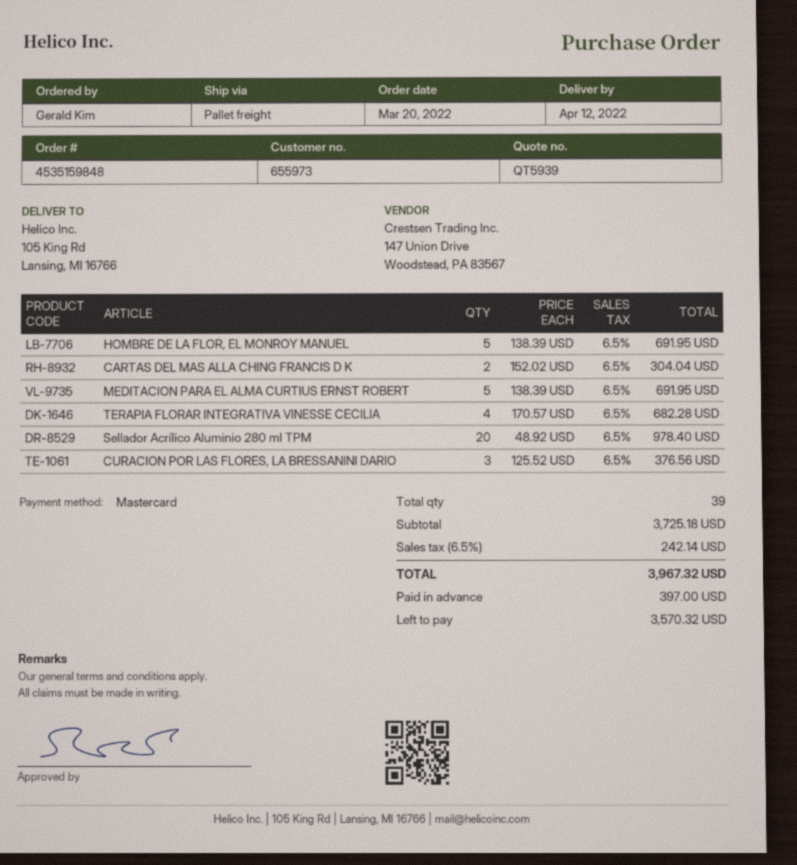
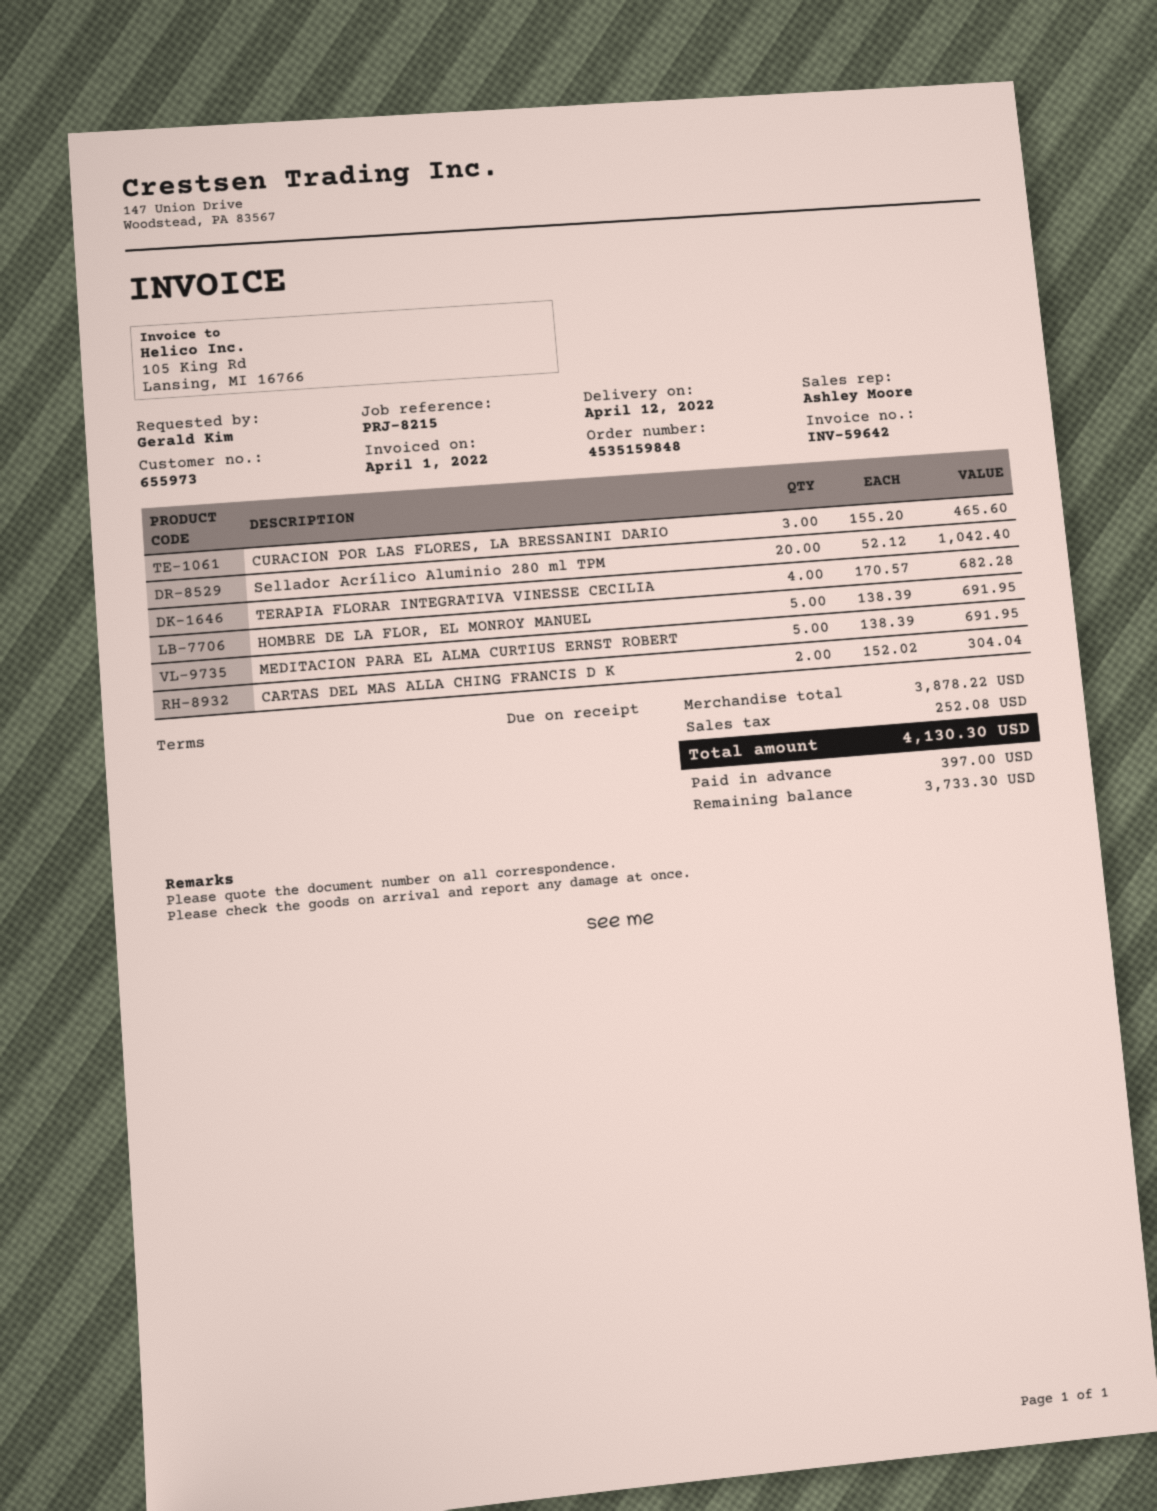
Sellador Acrílico Aluminio 280 ml TPM: 20 x 48.92 = 978.40 -> 20 x 52.12 = 1042.40
CURACION POR LAS FLORES, LA BRESSANINI DARIO: 3 x 125.52 = 376.56 -> 3 x 155.20 = 465.60
subtotal: 3725.18 -> 3878.22
tax: 242.14 -> 252.08
total: 3967.32 -> 4130.30
balance: 3570.32 -> 3733.30

